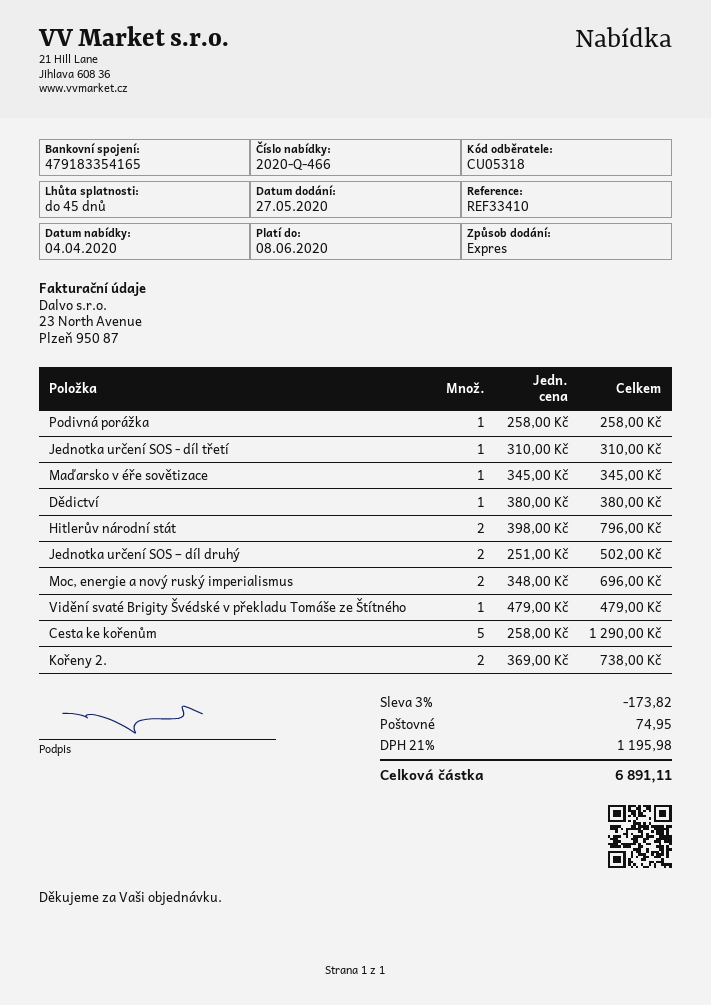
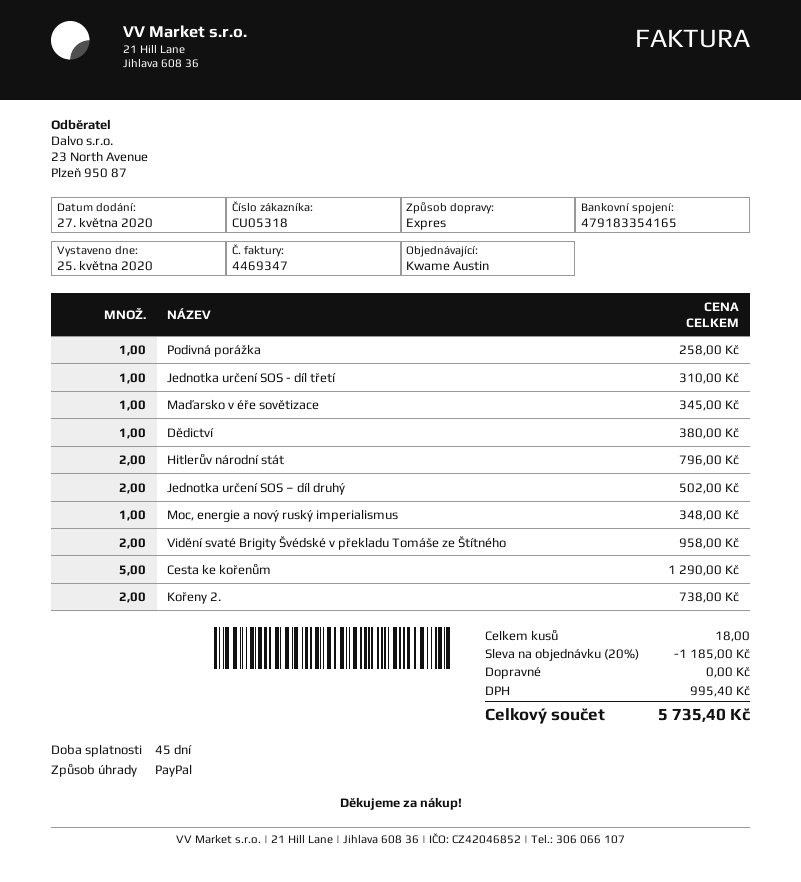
Moc, energie a nový ruský imperialismus: 2 for 696.00 -> 1 for 348.00
Vidění svaté Brigity Švédské v překladu Tomáše ze Štítného: 1 for 479.00 -> 2 for 958.00
discount: 3% = 173.82 -> 20% = 1185.00
shipping: 74.95 -> 0.00
tax: 1195.98 -> 995.40
total: 6891.11 -> 5735.40

